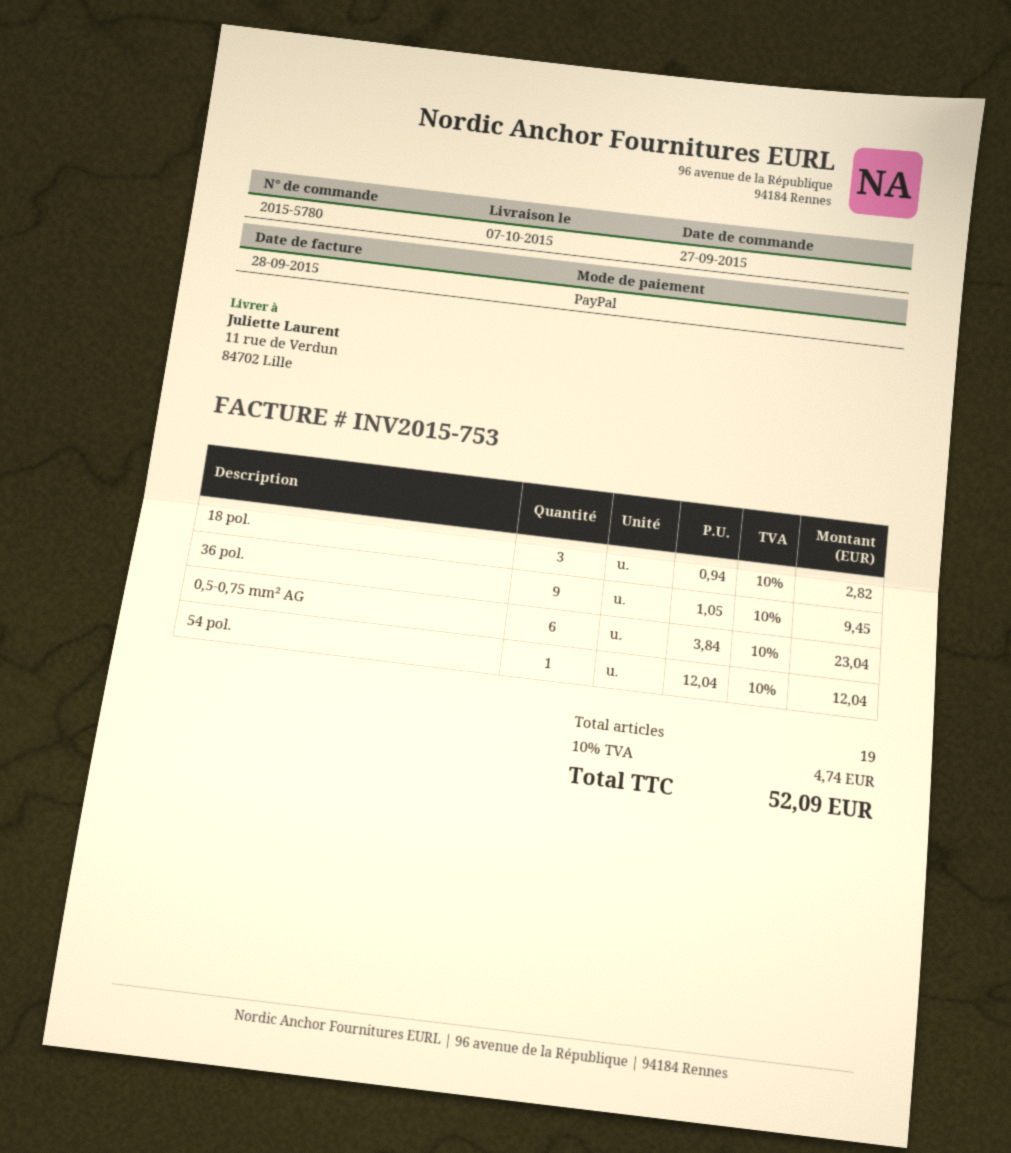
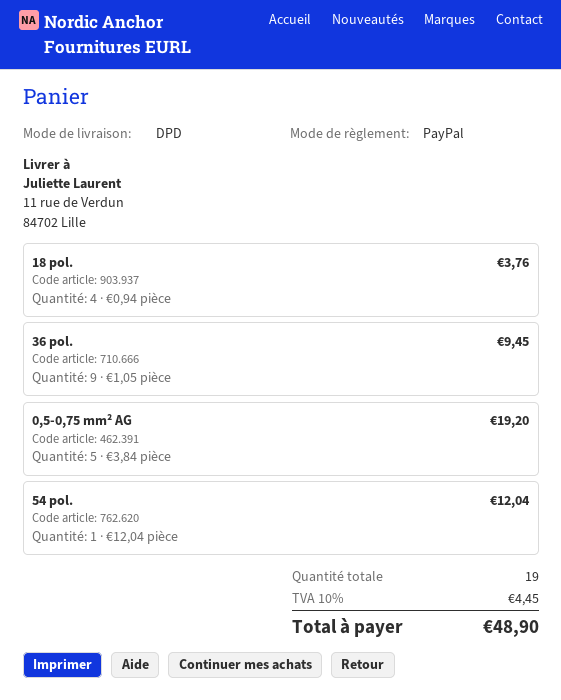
18 pol.: 3 x 0.94 = 2.82 -> 4 x 0.94 = 3.76
0,5-0,75 mm² AG: 6 x 3.84 = 23.04 -> 5 x 3.84 = 19.20
tax: 10% = 4.74 -> 10% = 4.45
total: 52.09 -> 48.90

